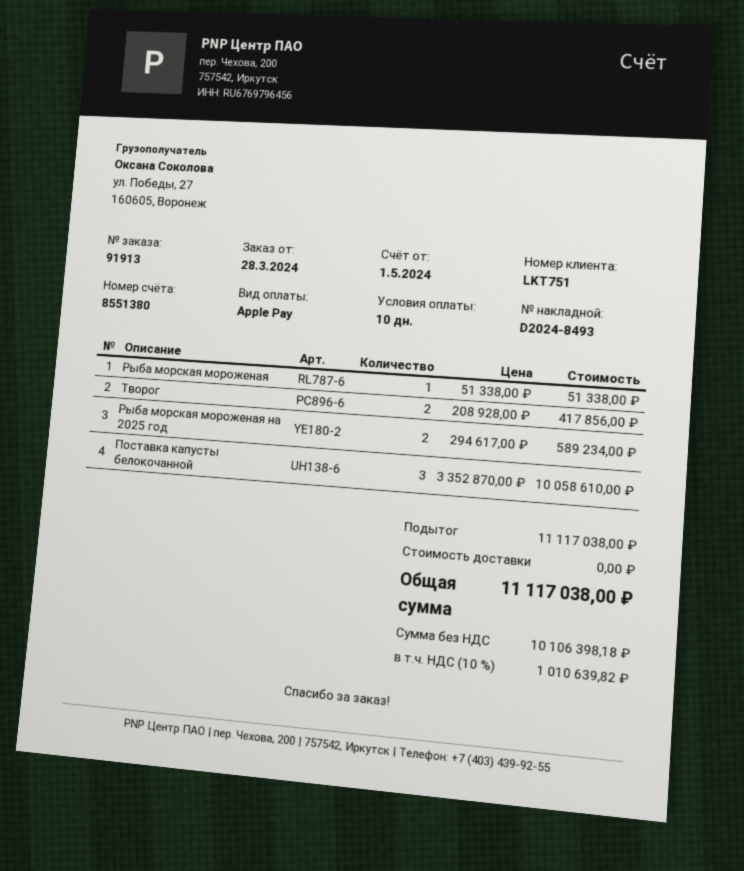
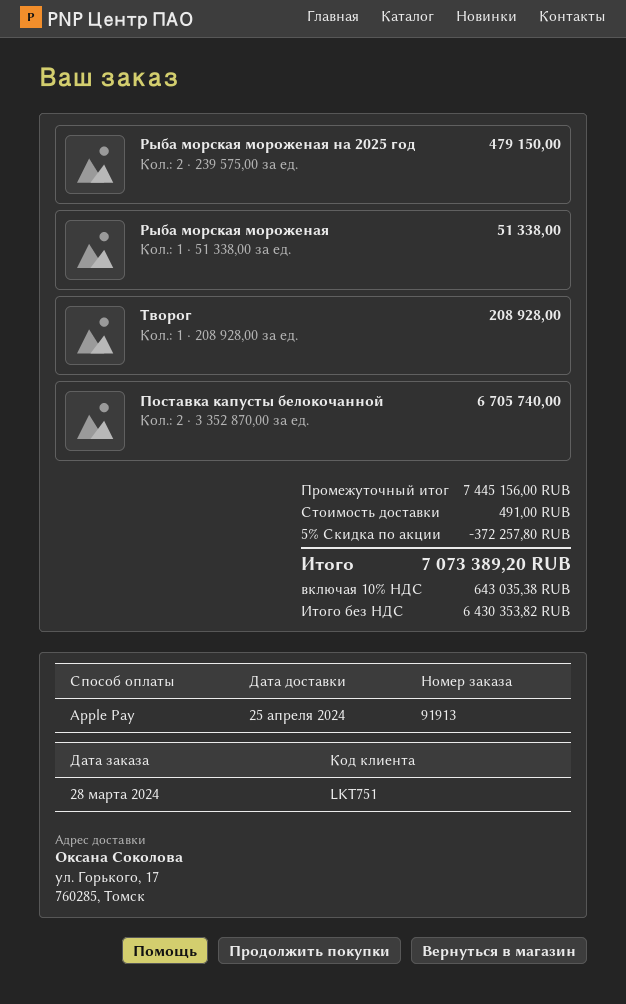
ship to: ул. Победы, 27, 160605, Воронеж -> ул. Горького, 17, 760285, Томск
Творог: 2 x 208928.00 = 417856.00 -> 1 x 208928.00 = 208928.00
Рыба морская мороженая на 2025 год: 2 x 294617.00 = 589234.00 -> 2 x 239575.00 = 479150.00
Поставка капусты белокочанной: 3 x 3352870.00 = 10058610.00 -> 2 x 3352870.00 = 6705740.00
subtotal: 11117038.00 -> 7445156.00
discount: none -> 5% = 372257.80
shipping: 0.00 -> 491.00
net: 10106398.18 -> 6430353.82
tax: 10% = 1010639.82 -> 10% = 643035.38
total: 11117038.00 -> 7073389.20

